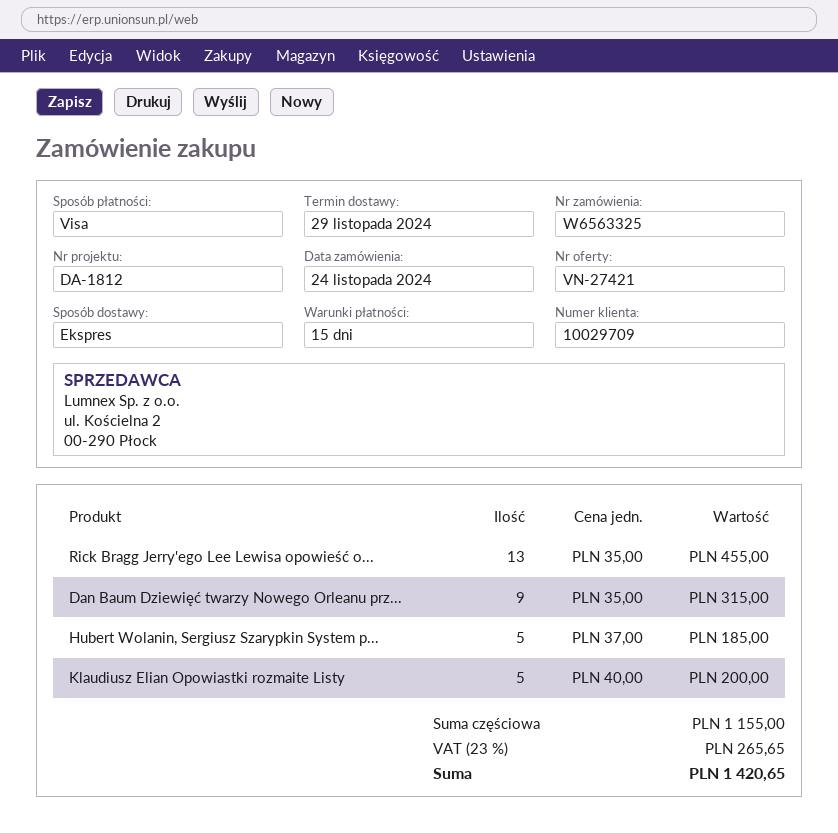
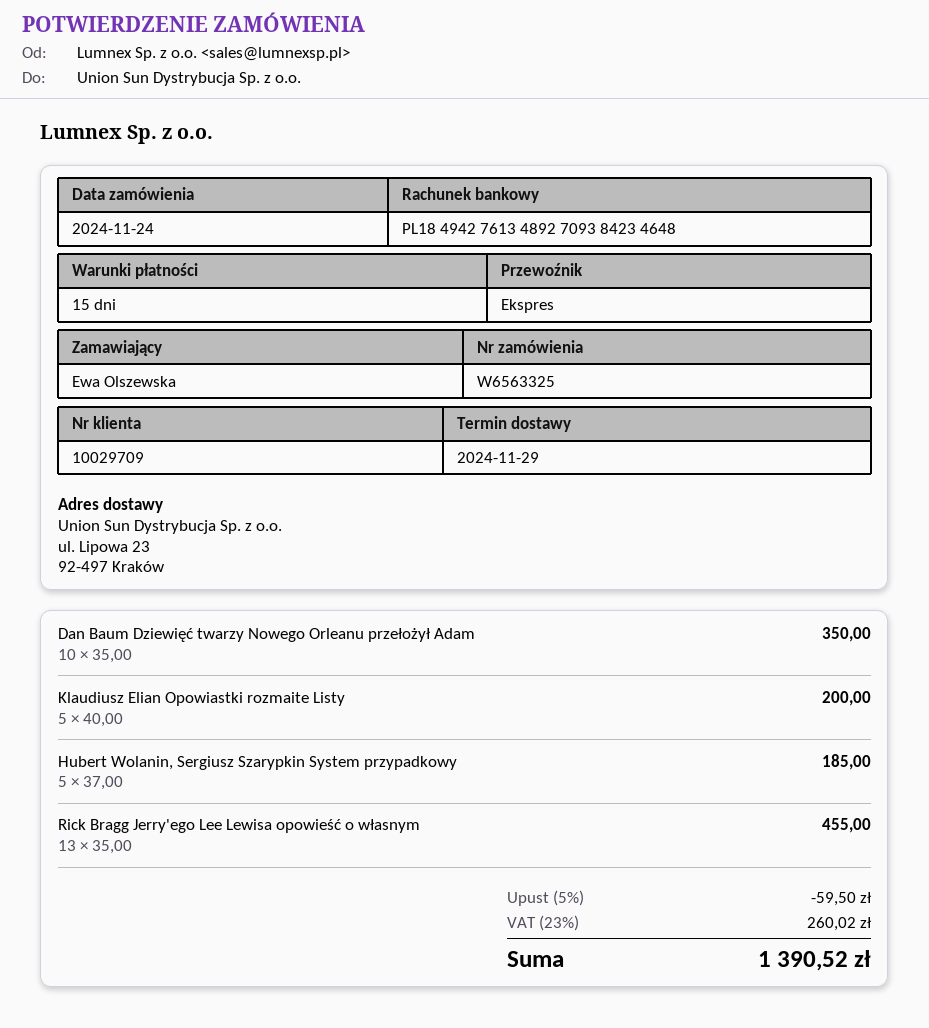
Dan Baum Dziewięć twarzy Nowego Orleanu prz...: 9 x 35.00 = 315.00 -> 10 x 35.00 = 350.00
discount: none -> 5% = 59.50
tax: 23% = 265.65 -> 23% = 260.02
total: 1420.65 -> 1390.52

